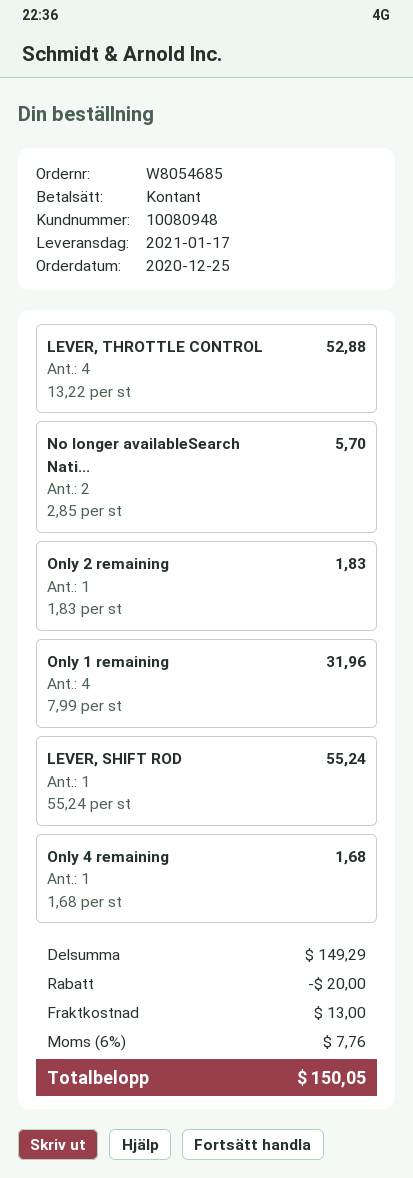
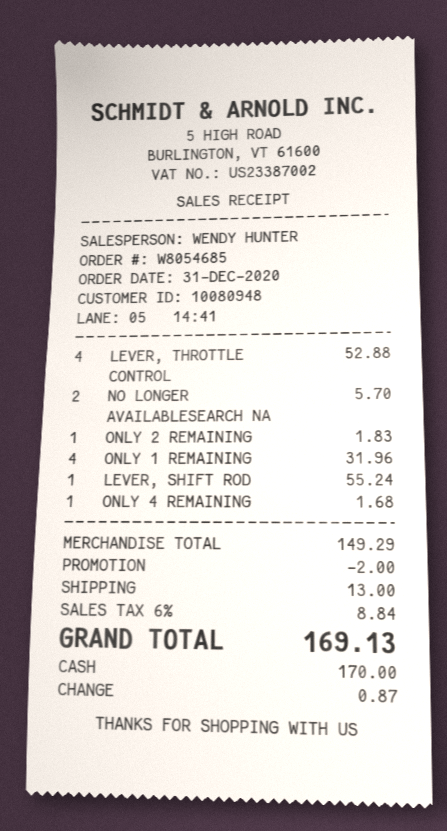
order date: 2020-12-25 -> 2020-12-31
discount: 20.00 -> 2.00
tax: 6% = 7.76 -> 6% = 8.84
total: 150.05 -> 169.13

